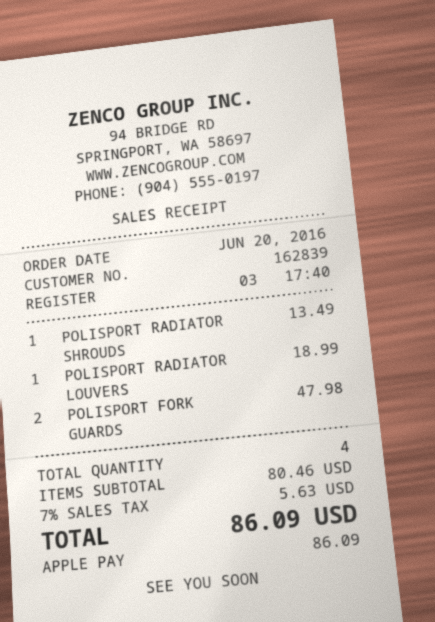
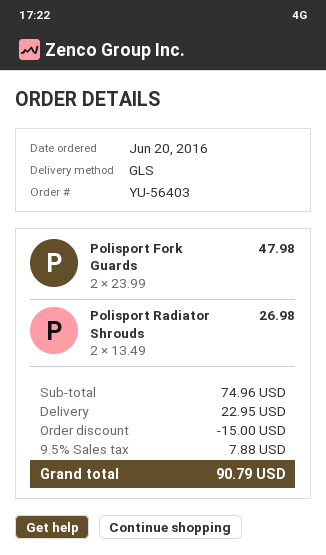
POLISPORT RADIATOR SHROUDS: 1 for 13.49 -> 2 for 26.98
POLISPORT RADIATOR LOUVERS: 1 for 18.99 -> none
subtotal: 80.46 -> 74.96
discount: none -> 15.00
shipping: none -> 22.95
tax: 7% = 5.63 -> 9.5% = 7.88
total: 86.09 -> 90.79

